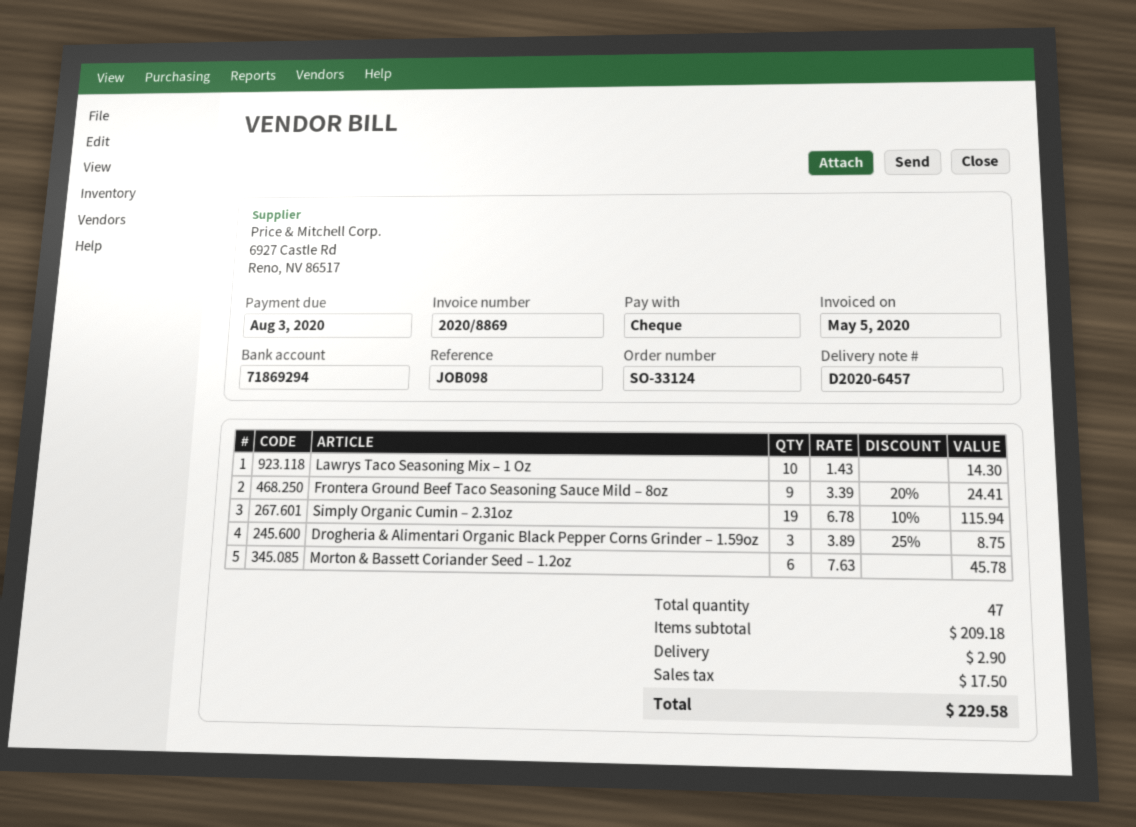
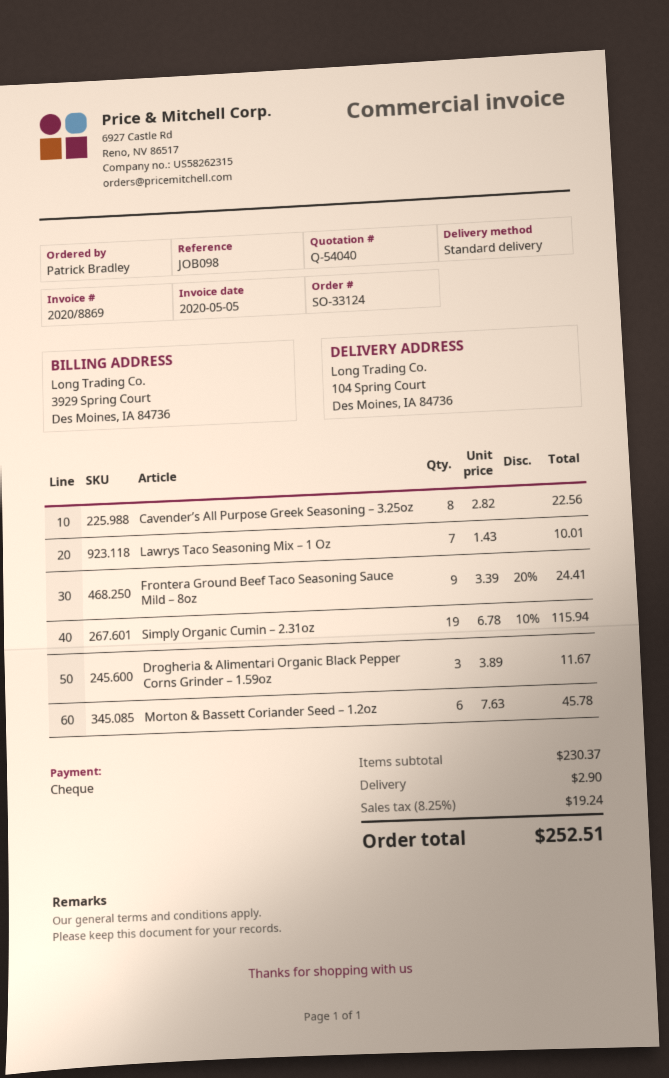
Lawrys Taco Seasoning Mix – 1 Oz: 10 x 1.43 = 14.30 -> 7 x 1.43 = 10.01
Drogheria & Alimentari Organic Black Pepper Corns Grinder – 1.59oz: 3 x 3.89 - 25% = 8.75 -> 3 x 3.89 = 11.67
Cavender’s All Purpose Greek Seasoning – 3.25oz: none -> 8 x 2.82 = 22.56
subtotal: 209.18 -> 230.37
tax: 17.50 -> 19.24
total: 229.58 -> 252.51

